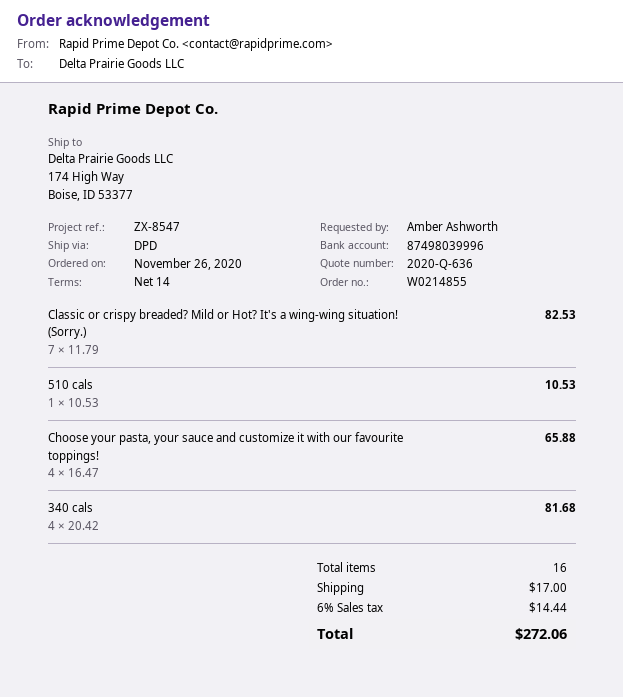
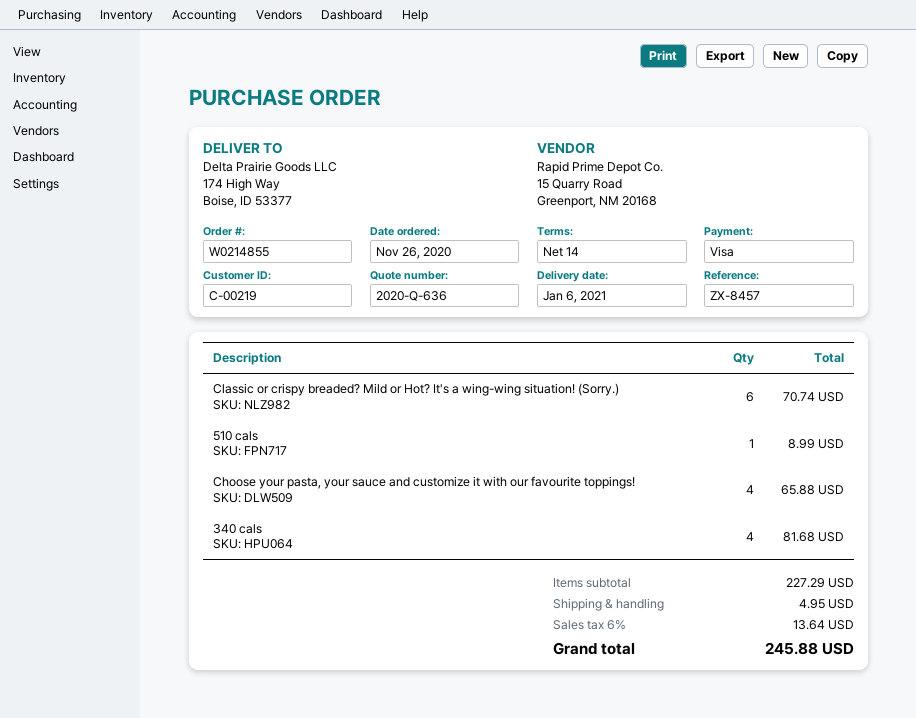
reference: ZX-8547 -> ZX-8457
Classic or crispy breaded? Mild or Hot? It's a wing-wing situation! (Sorry.): 7 for 82.53 -> 6 for 70.74
510 cals: 1 for 10.53 -> 1 for 8.99
shipping: 17.00 -> 4.95
tax: 6% = 14.44 -> 6% = 13.64
total: 272.06 -> 245.88

